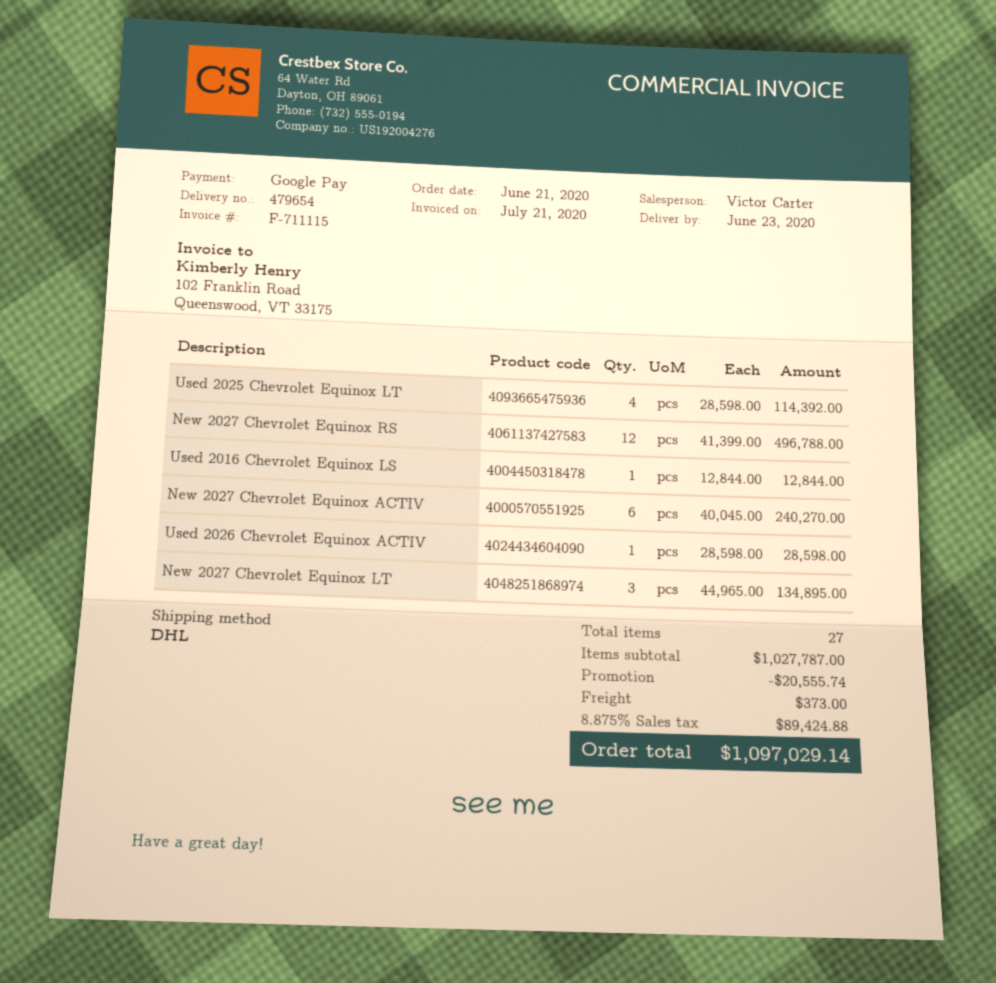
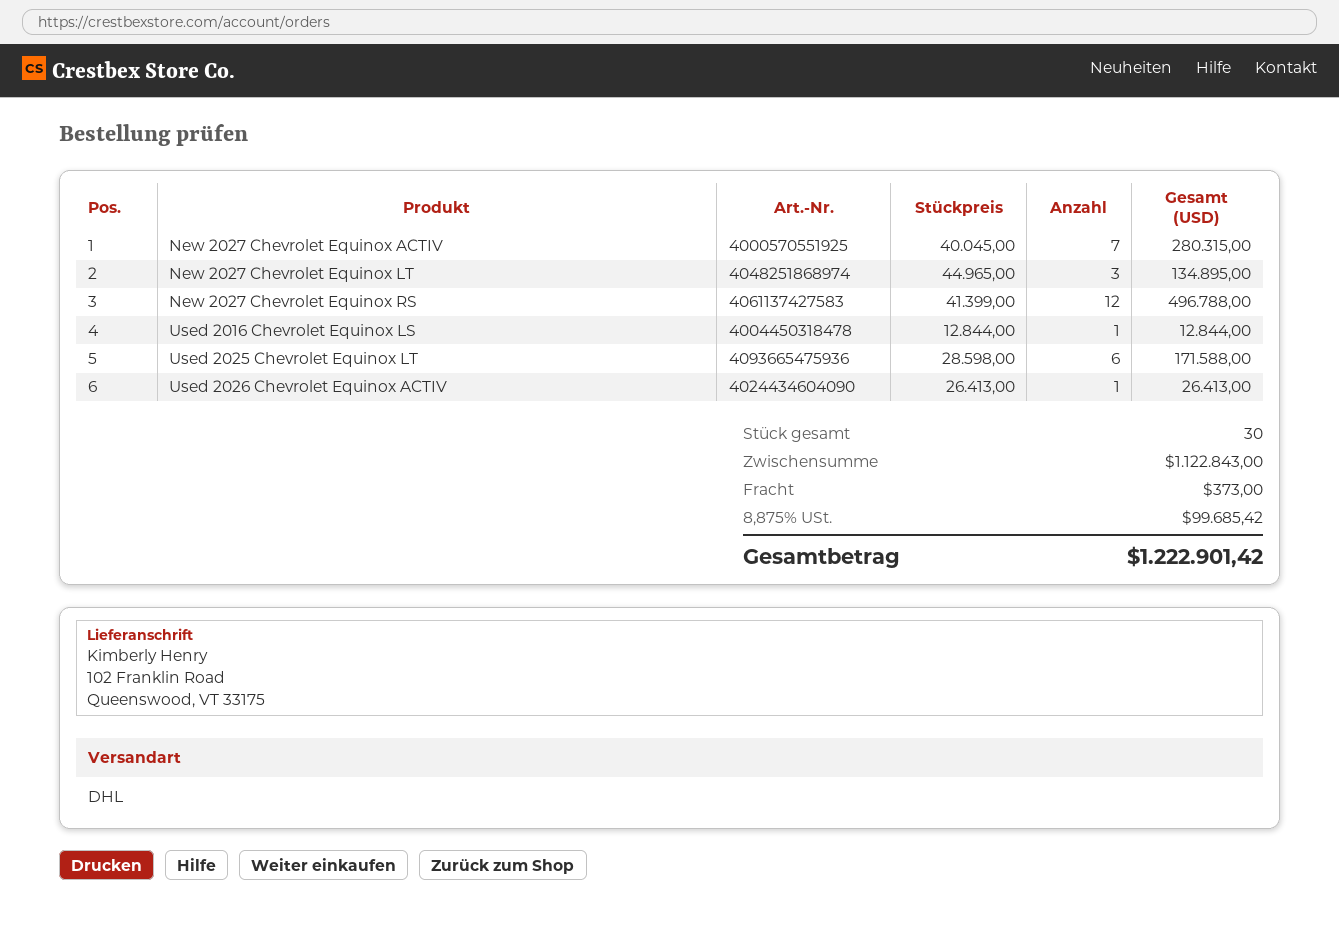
Used 2025 Chevrolet Equinox LT: 4 x 28598.00 = 114392.00 -> 6 x 28598.00 = 171588.00
New 2027 Chevrolet Equinox ACTIV: 6 x 40045.00 = 240270.00 -> 7 x 40045.00 = 280315.00
Used 2026 Chevrolet Equinox ACTIV: 1 x 28598.00 = 28598.00 -> 1 x 26413.00 = 26413.00
total quantity: 27 -> 30
subtotal: 1027787.00 -> 1122843.00
discount: 20555.74 -> none
tax: 8.875% = 89424.88 -> 8.875% = 99685.42
total: 1097029.14 -> 1222901.42

